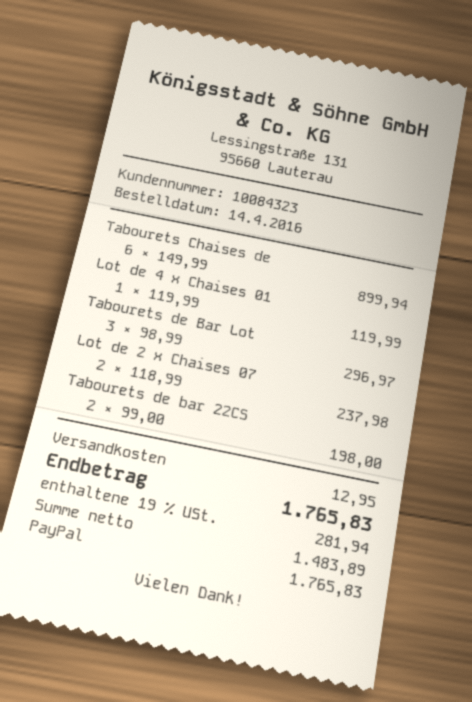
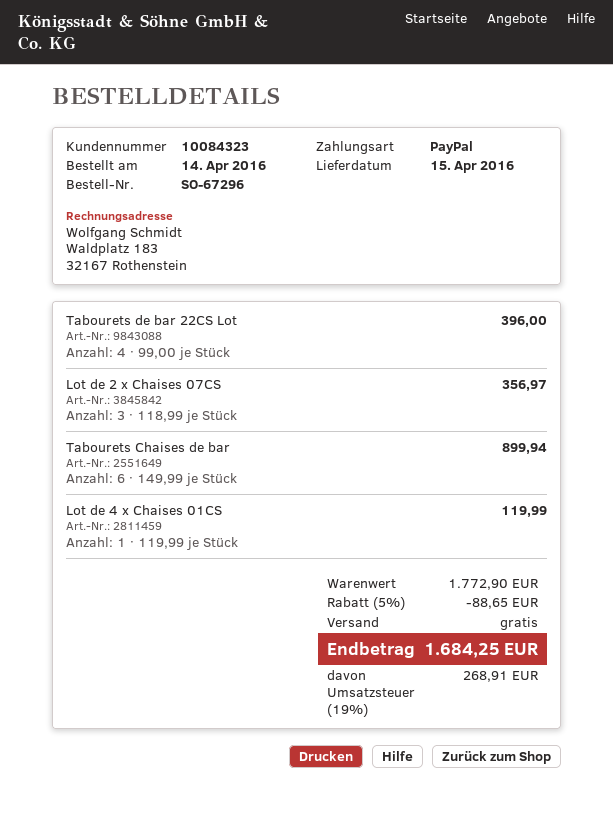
Tabourets de Bar Lot: 3 x 98.99 = 296.97 -> none
Lot de 2 x Chaises 07: 2 x 118.99 = 237.98 -> 3 x 118.99 = 356.97
Tabourets de bar 22CS: 2 x 99.00 = 198.00 -> 4 x 99.00 = 396.00
discount: none -> 5% = 88.65
shipping: 12.95 -> 0.00
tax: 19% = 281.94 -> 19% = 268.91
total: 1765.83 -> 1684.25

